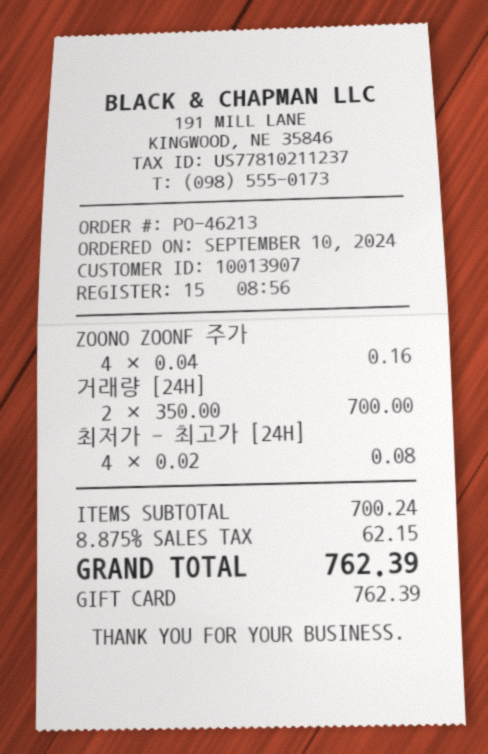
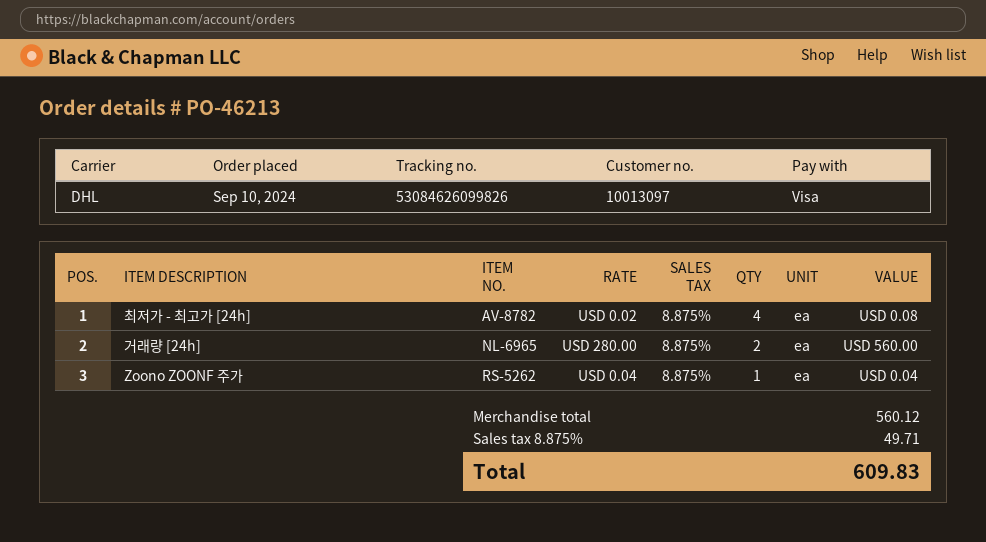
customer number: 10013907 -> 10013097
payment method: gift card -> Visa
ZOONO ZOONF 주가: 4 x 0.04 = 0.16 -> 1 x 0.04 = 0.04
거래량 [24H]: 2 x 350.00 = 700.00 -> 2 x 280.00 = 560.00
subtotal: 700.24 -> 560.12
tax: 8.875% = 62.15 -> 8.875% = 49.71
total: 762.39 -> 609.83

